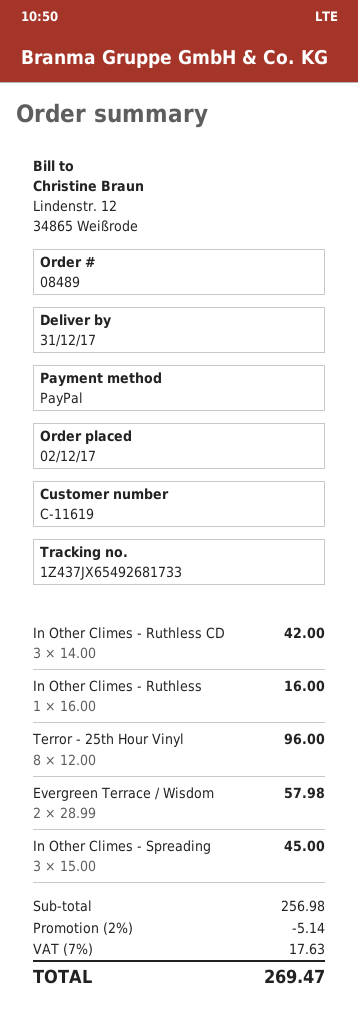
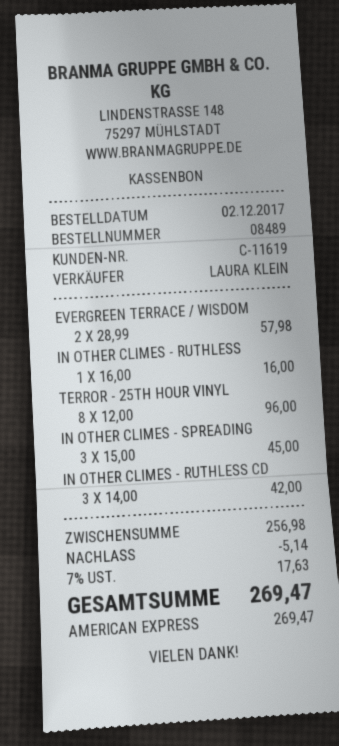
payment method: PayPal -> American Express

